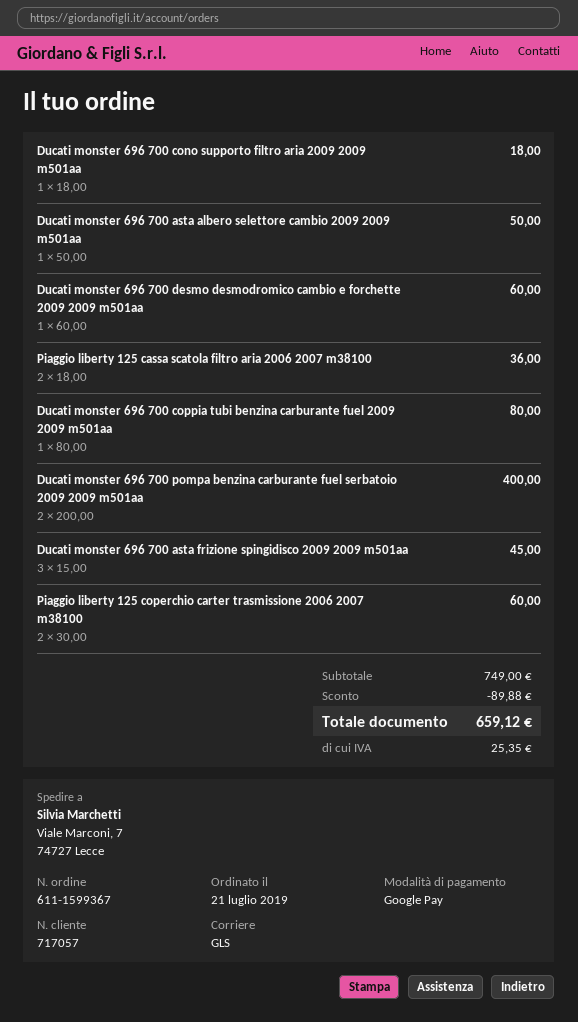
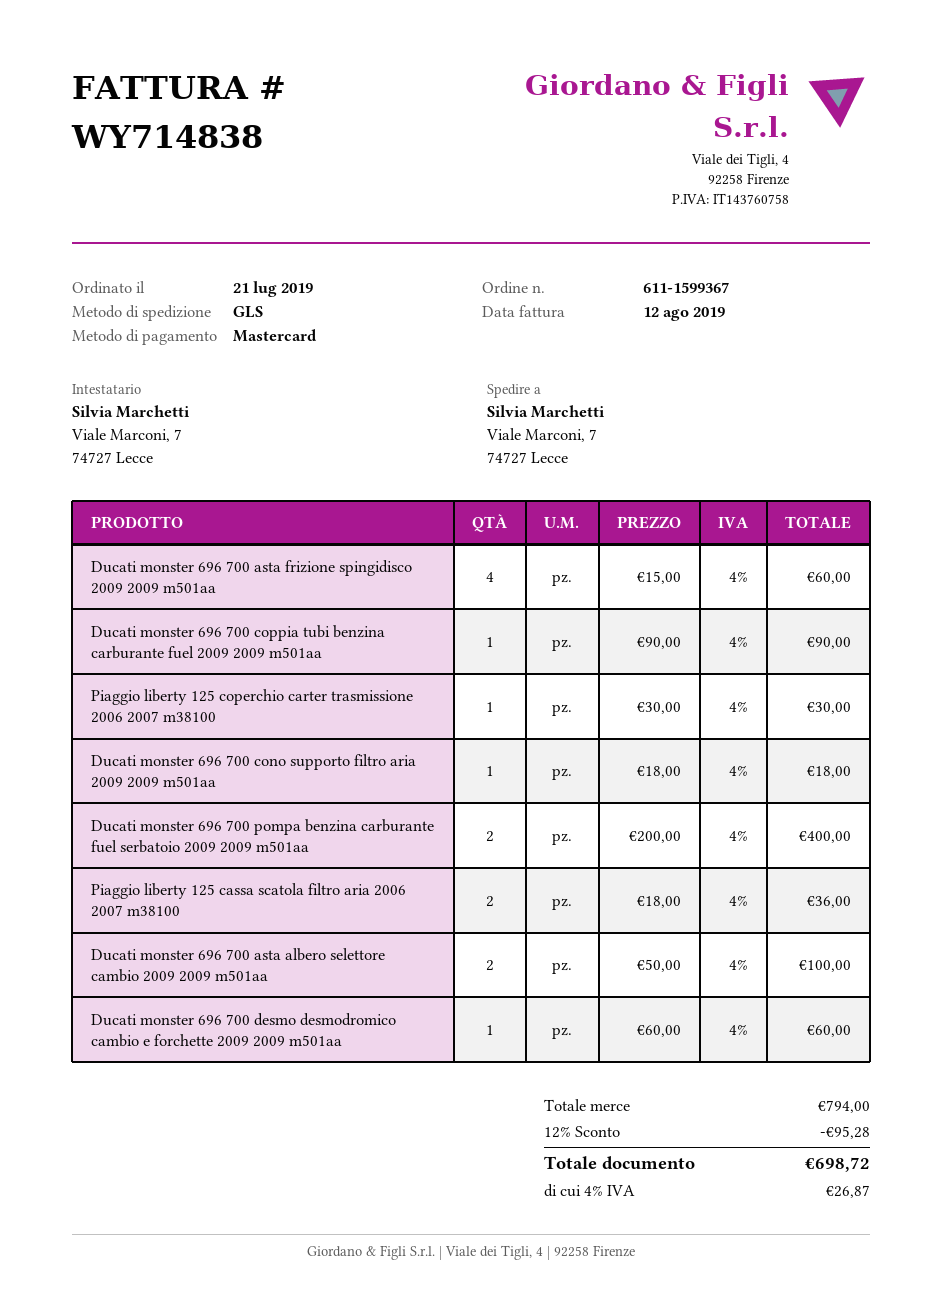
payment method: Google Pay -> Mastercard
Ducati monster 696 700 asta albero selettore cambio 2009 2009 m501aa: 1 x 50.00 = 50.00 -> 2 x 50.00 = 100.00
Ducati monster 696 700 coppia tubi benzina carburante fuel 2009 2009 m501aa: 1 x 80.00 = 80.00 -> 1 x 90.00 = 90.00
Ducati monster 696 700 asta frizione spingidisco 2009 2009 m501aa: 3 x 15.00 = 45.00 -> 4 x 15.00 = 60.00
Piaggio liberty 125 coperchio carter trasmissione 2006 2007 m38100: 2 x 30.00 = 60.00 -> 1 x 30.00 = 30.00
subtotal: 749.00 -> 794.00
discount: 89.88 -> 95.28
tax: 25.35 -> 26.87
total: 659.12 -> 698.72

